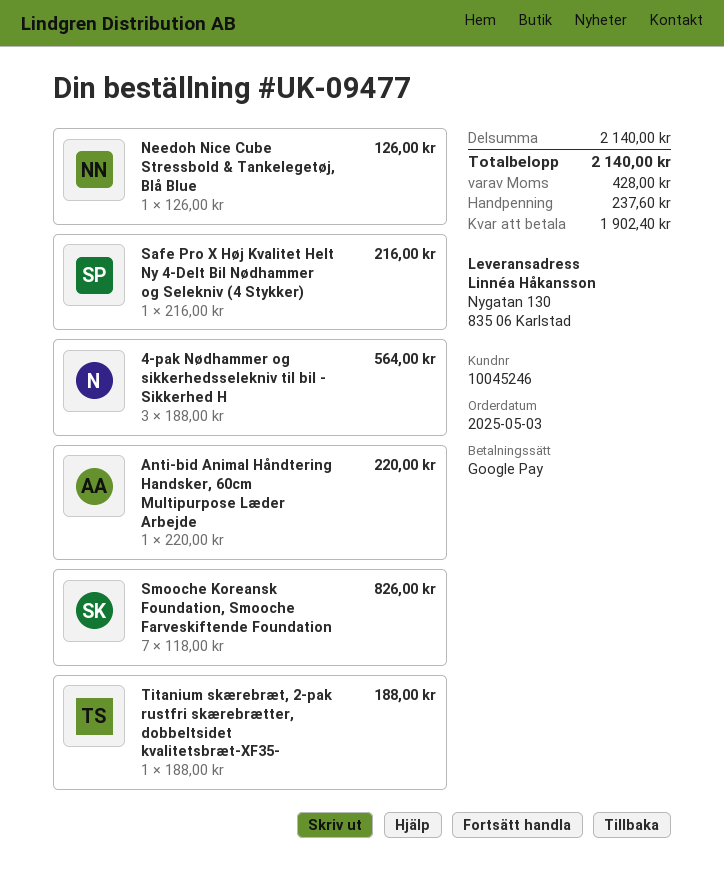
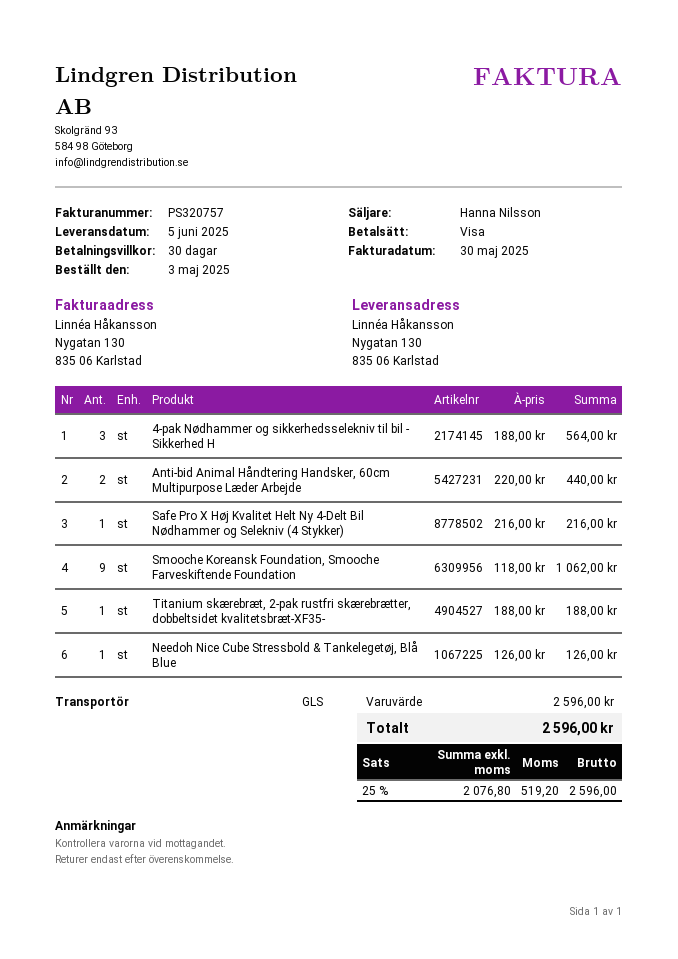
payment method: Google Pay -> Visa
Anti-bid Animal Håndtering Handsker, 60cm Multipurpose Læder Arbejde: 1 x 220.00 = 220.00 -> 2 x 220.00 = 440.00
Smooche Koreansk Foundation, Smooche Farveskiftende Foundation: 7 x 118.00 = 826.00 -> 9 x 118.00 = 1062.00
subtotal: 2140.00 -> 2596.00
tax: 428.00 -> 519.20
total: 2140.00 -> 2596.00

